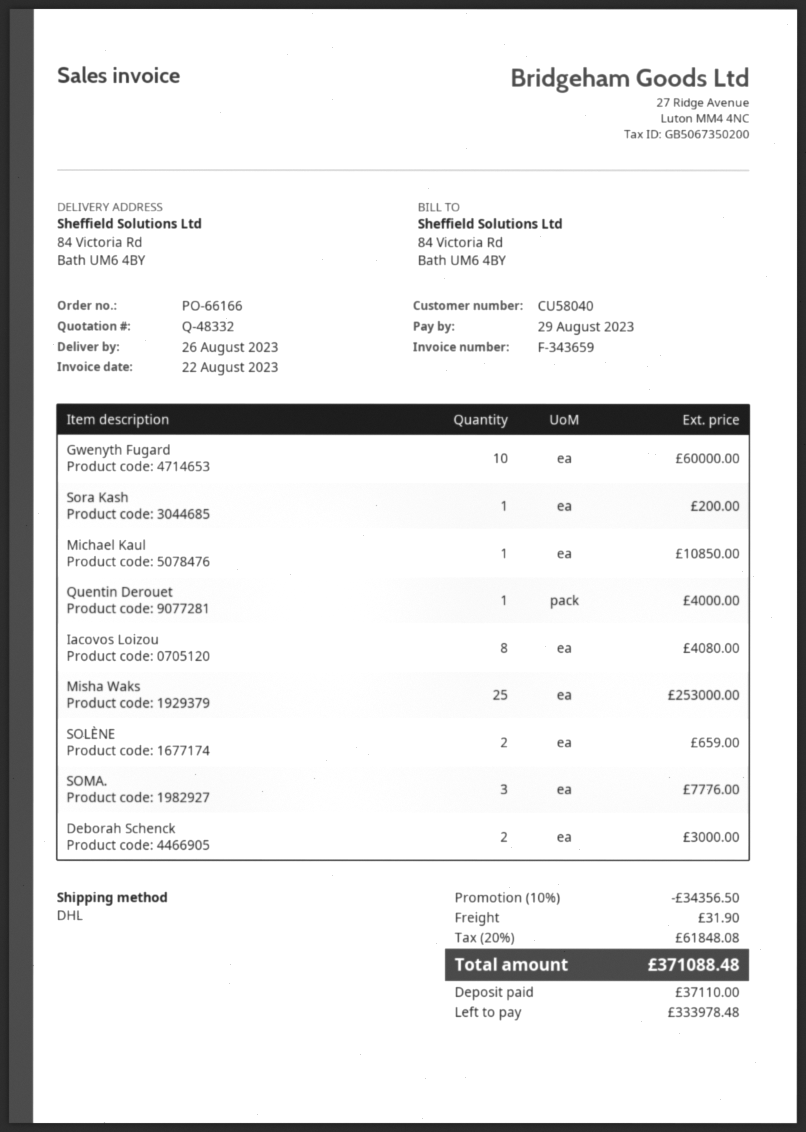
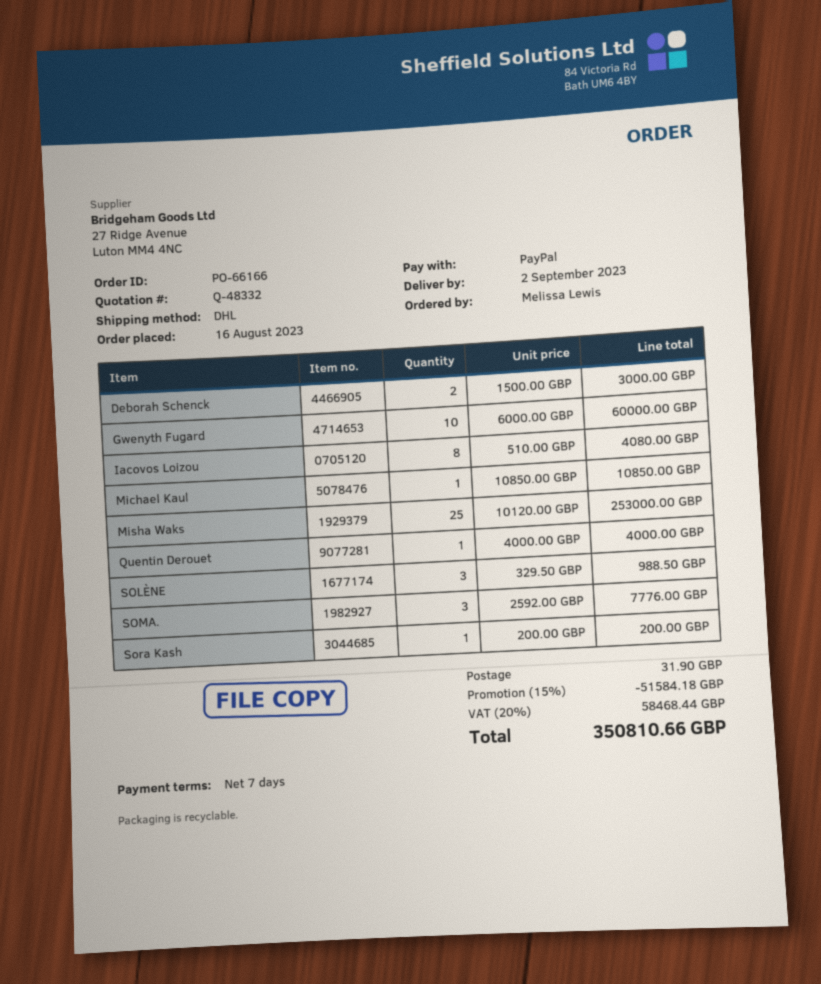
delivery date: 2023-08-26 -> 2023-09-02
SOLÈNE: 2 for 659.00 -> 3 for 988.50
discount: 10% = 34356.50 -> 15% = 51584.18
tax: 20% = 61848.08 -> 20% = 58468.44
total: 371088.48 -> 350810.66

